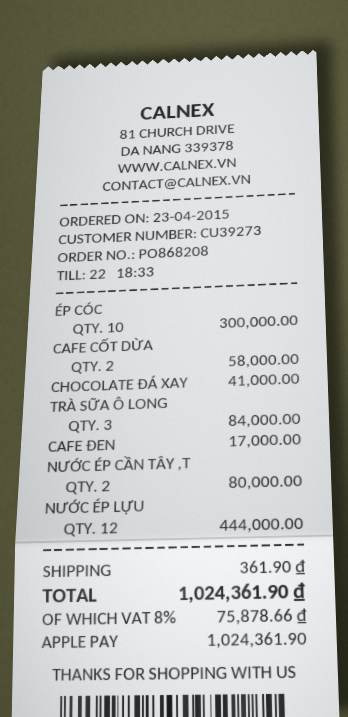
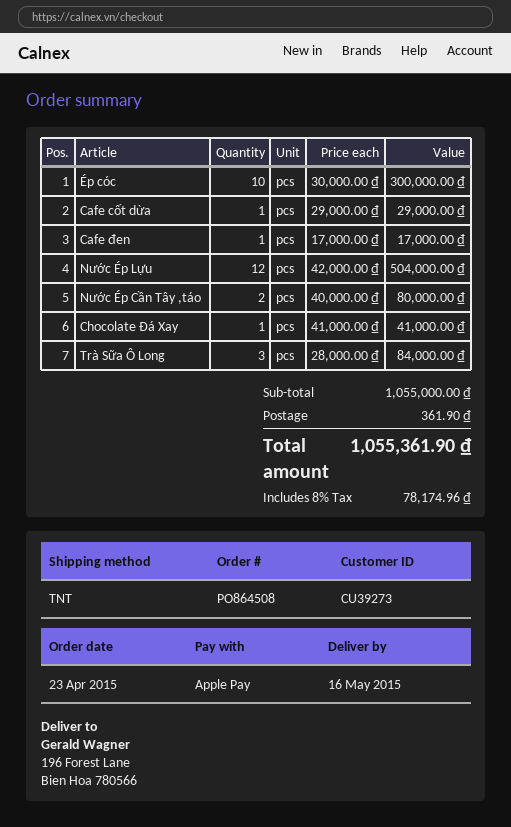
order number: PO868208 -> PO864508
CAFE CỐT DỪA: 2 for 58000.00 -> 1 for 29000.00
NƯỚC ÉP LỰU: 12 for 444000.00 -> 12 for 504000.00
tax: 8% = 75878.66 -> 8% = 78174.96
total: 1024361.90 -> 1055361.90

